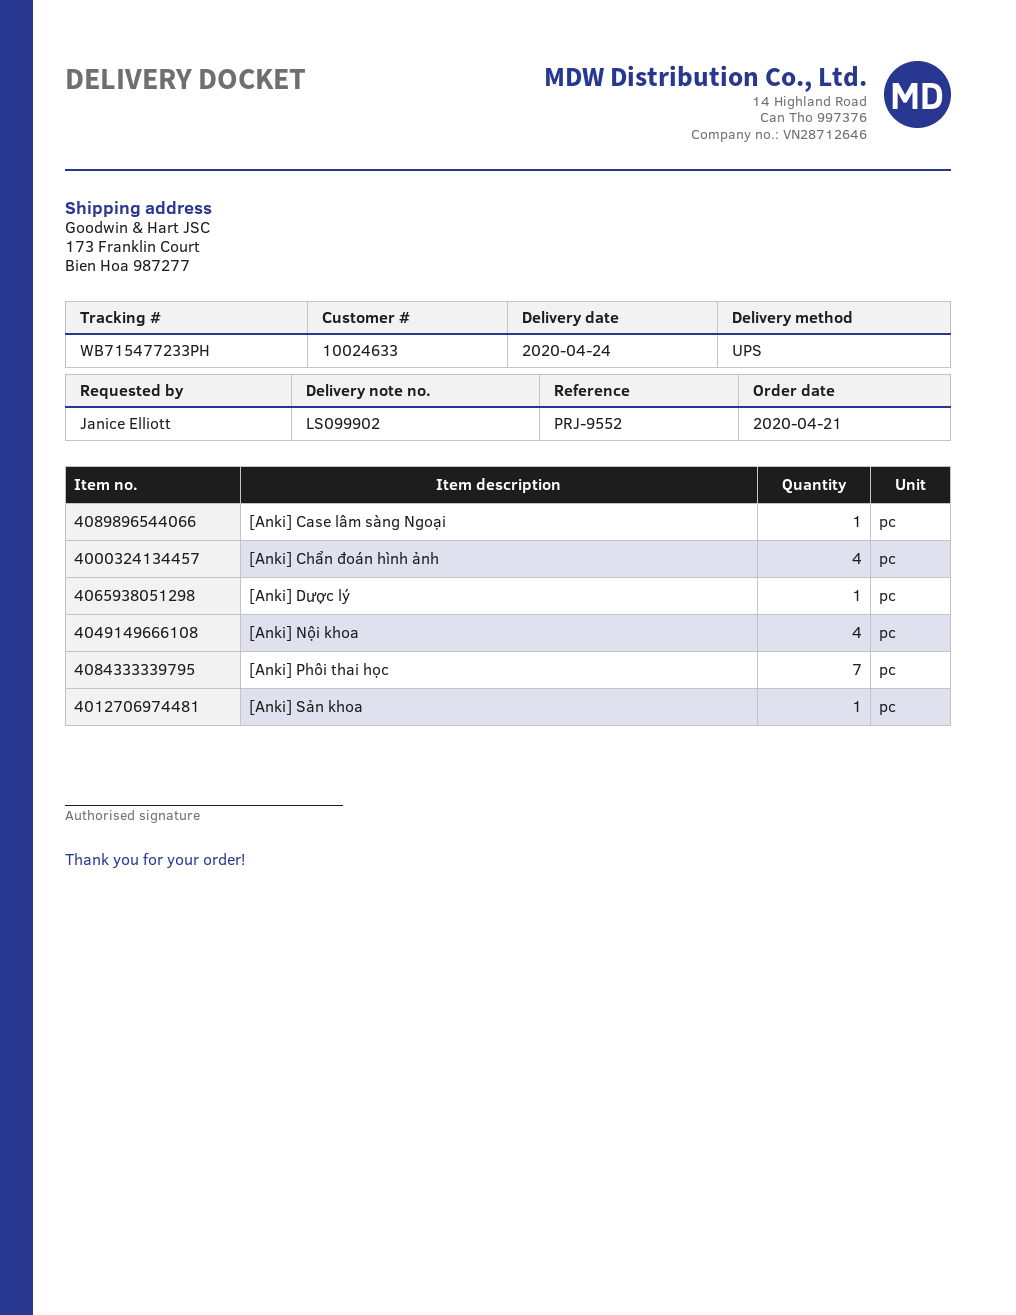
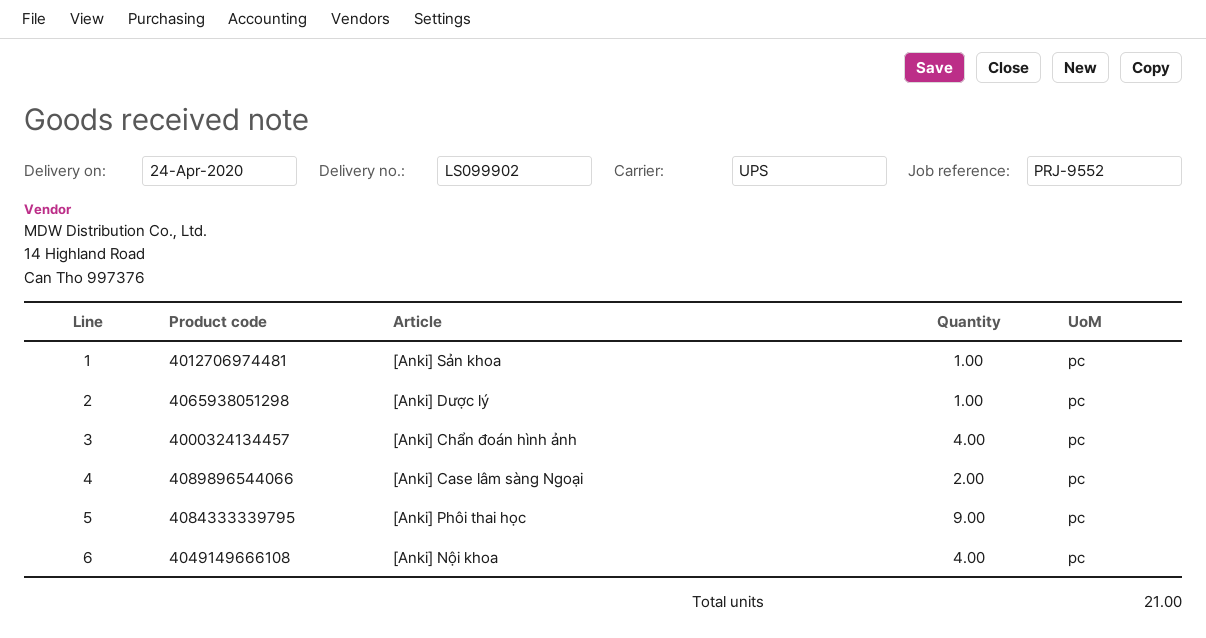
[Anki] Case lâm sàng Ngoại: 1 -> 2
[Anki] Phôi thai học: 7 -> 9

